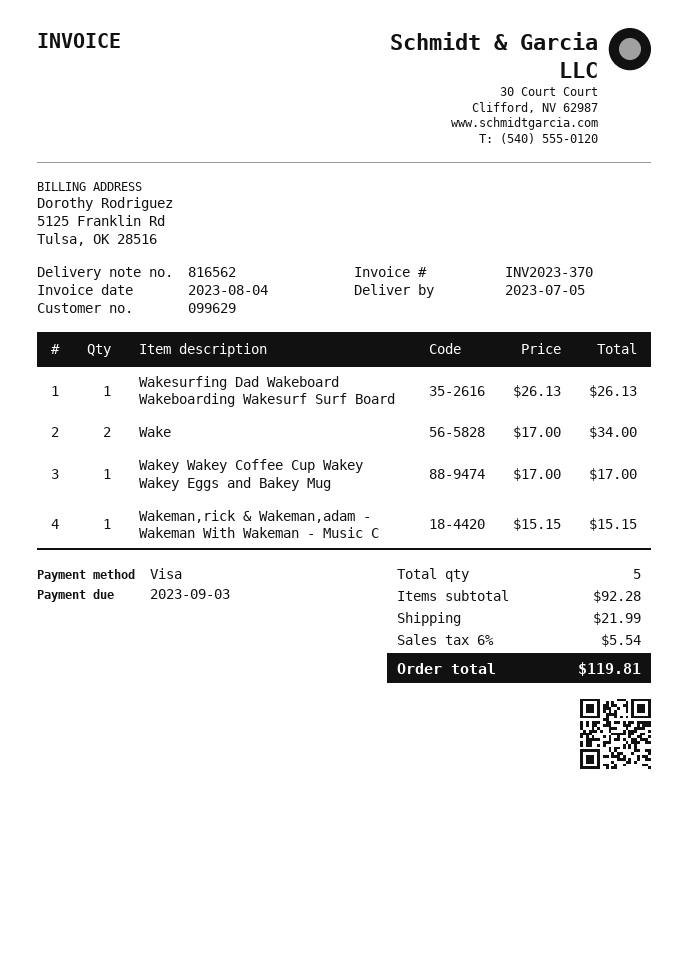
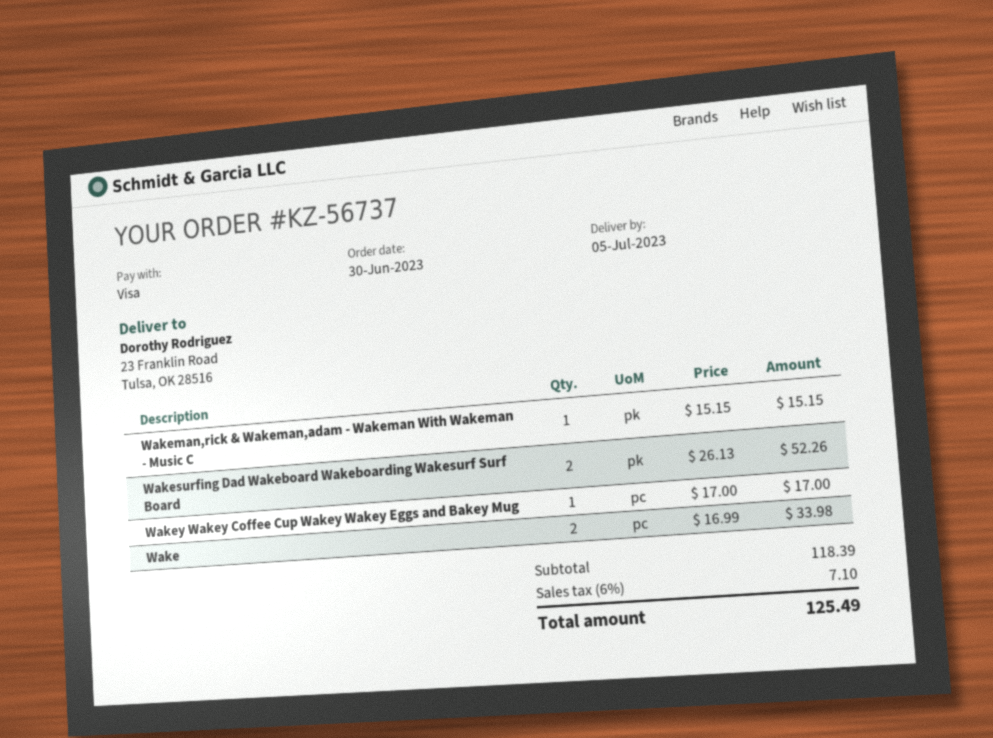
Wakesurfing Dad Wakeboard Wakeboarding Wakesurf Surf Board: 1 x 26.13 = 26.13 -> 2 x 26.13 = 52.26
Wake: 2 x 17.00 = 34.00 -> 2 x 16.99 = 33.98
subtotal: 92.28 -> 118.39
shipping: 21.99 -> none
tax: 6% = 5.54 -> 6% = 7.10
total: 119.81 -> 125.49

